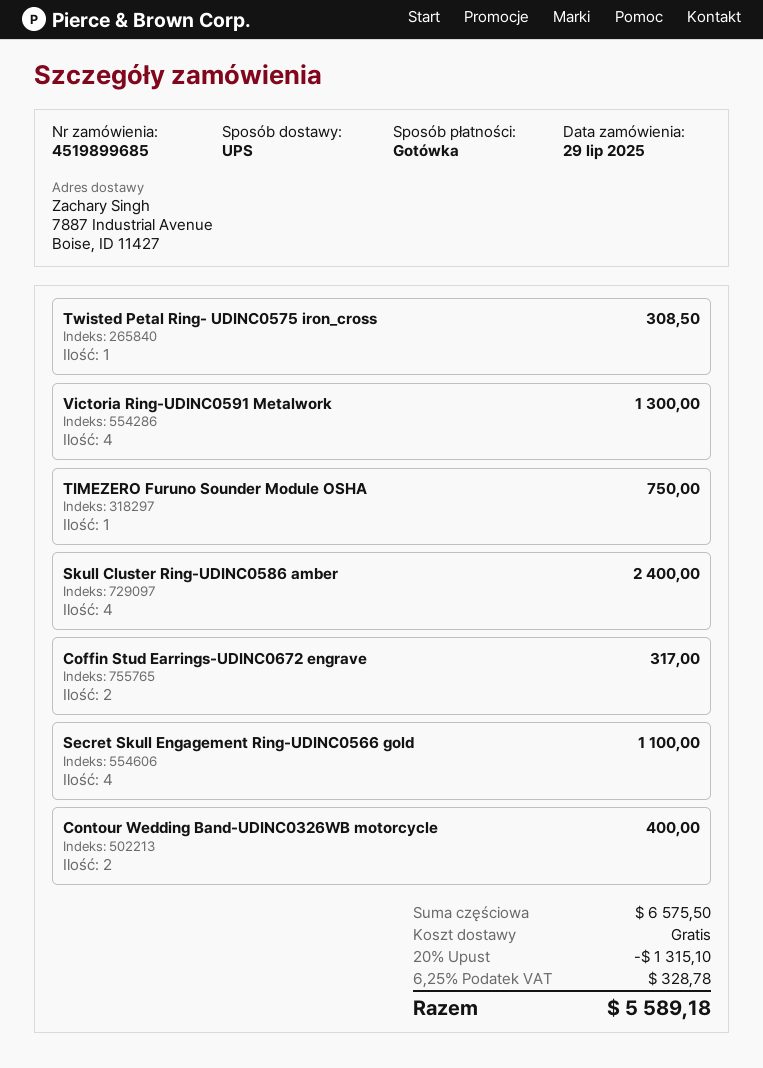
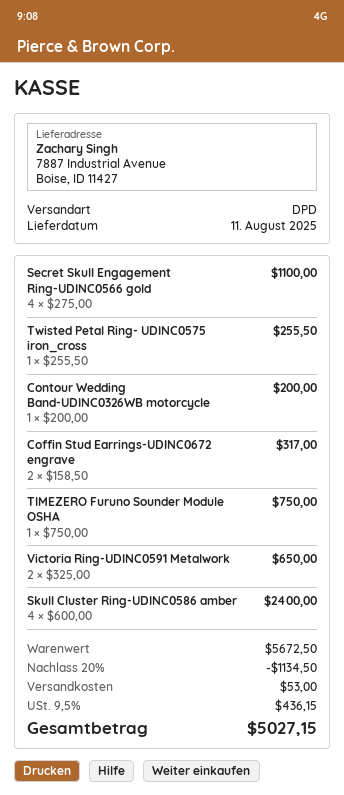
shipping method: UPS -> DPD
Twisted Petal Ring- UDINC0575 iron_cross: 1 for 308.50 -> 1 for 255.50
Victoria Ring-UDINC0591 Metalwork: 4 for 1300.00 -> 2 for 650.00
Contour Wedding Band-UDINC0326WB motorcycle: 2 for 400.00 -> 1 for 200.00
subtotal: 6575.50 -> 5672.50
discount: 20% = 1315.10 -> 20% = 1134.50
shipping: 0.00 -> 53.00
tax: 6.25% = 328.78 -> 9.5% = 436.15
total: 5589.18 -> 5027.15

